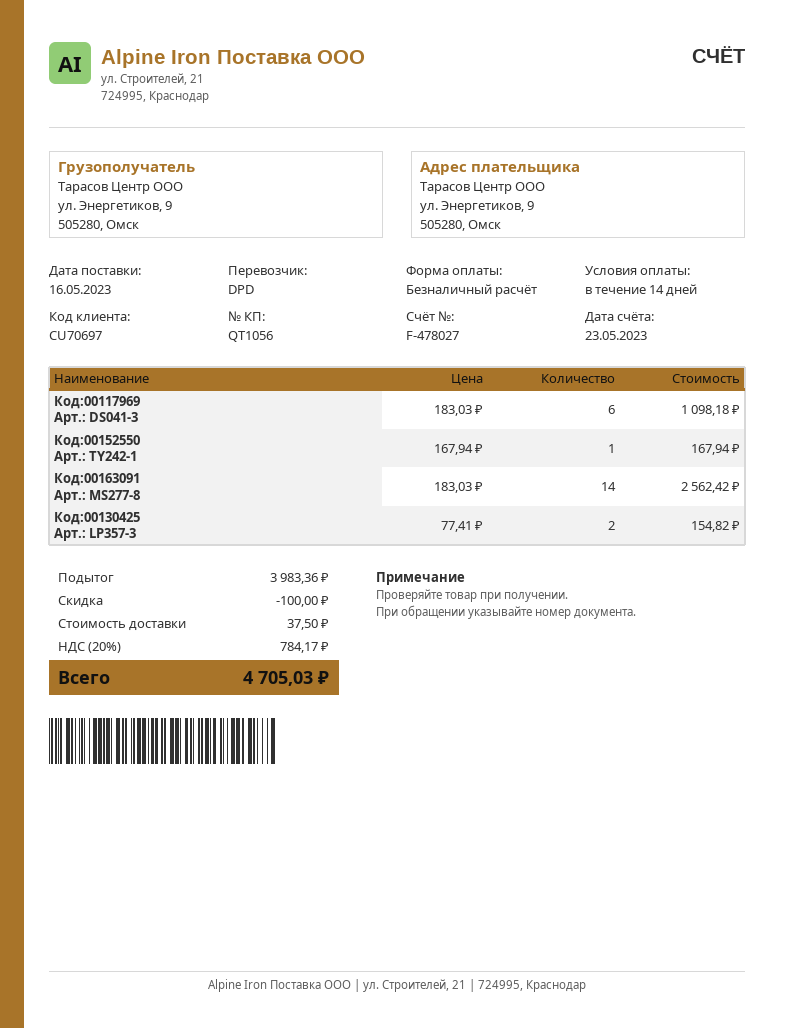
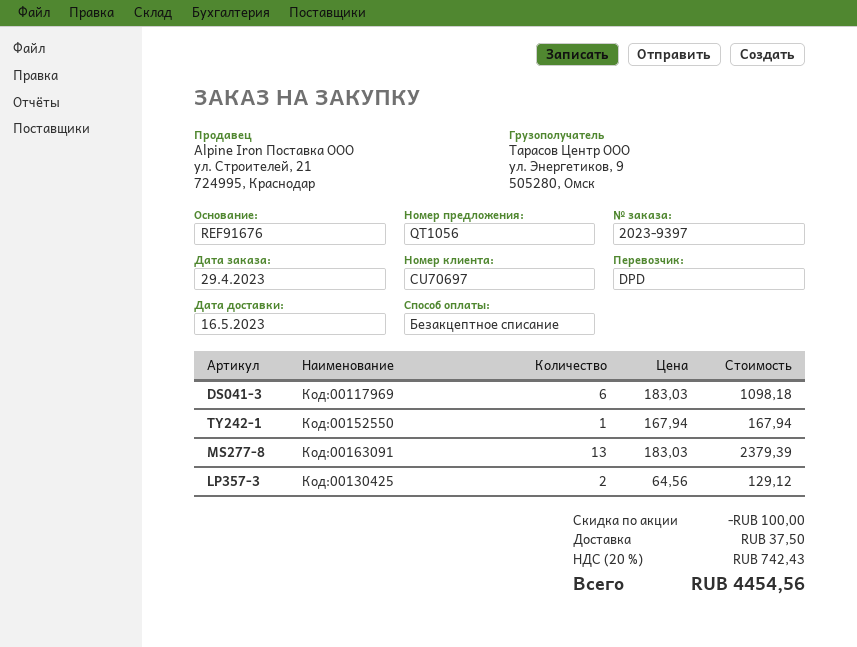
payment method: bank transfer -> direct debit
Код:00163091: 14 x 183.03 = 2562.42 -> 13 x 183.03 = 2379.39
Код:00130425: 2 x 77.41 = 154.82 -> 2 x 64.56 = 129.12
tax: 20% = 784.17 -> 20% = 742.43
total: 4705.03 -> 4454.56

